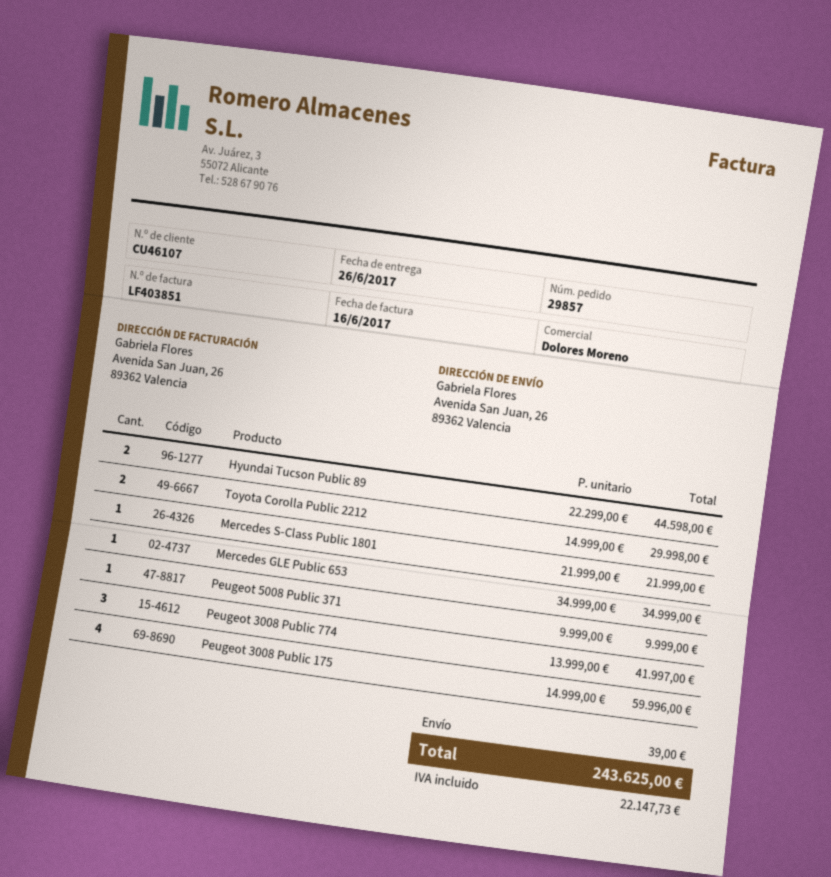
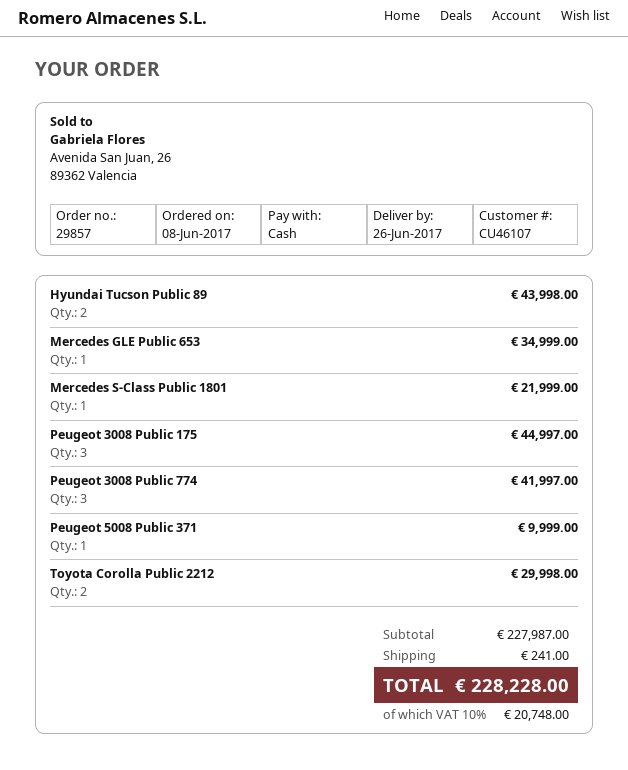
Hyundai Tucson Public 89: 2 for 44598.00 -> 2 for 43998.00
Peugeot 3008 Public 175: 4 for 59996.00 -> 3 for 44997.00
shipping: 39.00 -> 241.00
tax: 22147.73 -> 20748.00
total: 243625.00 -> 228228.00

